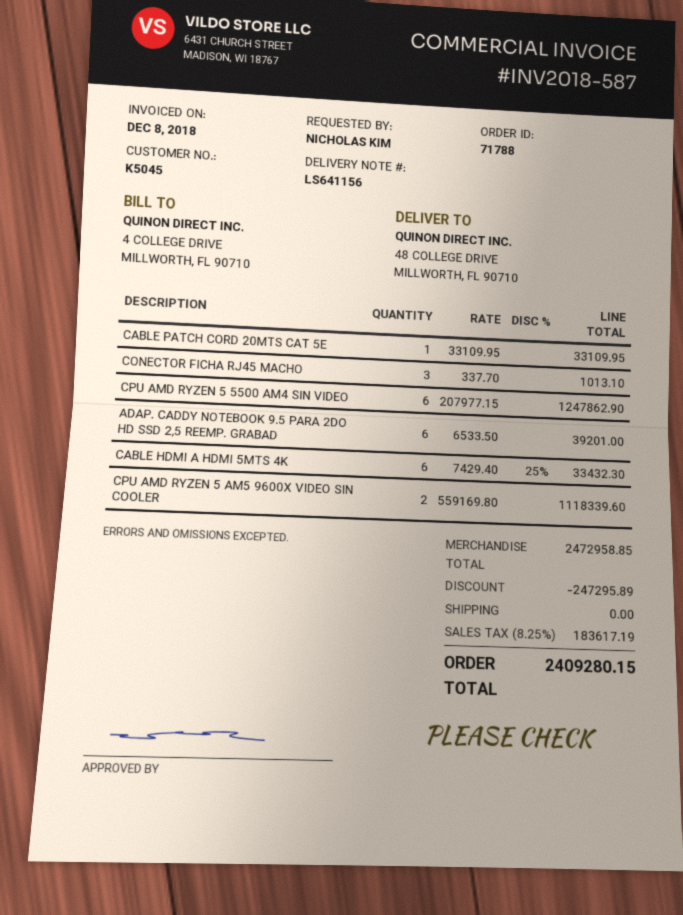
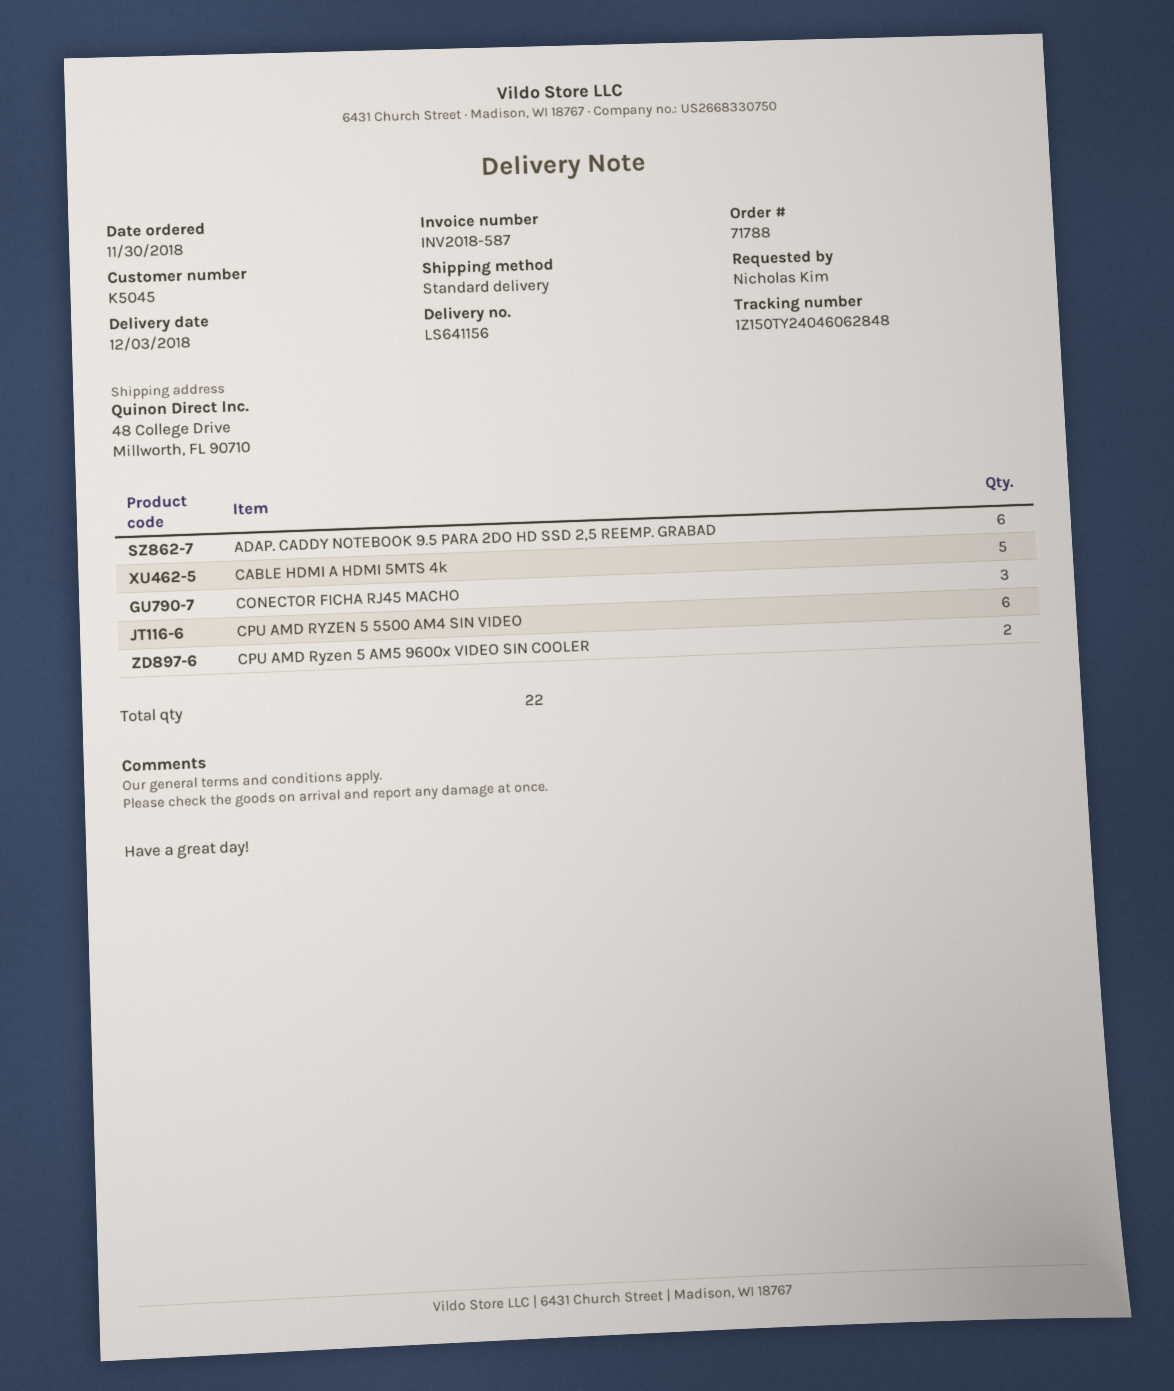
CABLE PATCH CORD 20MTS CAT 5E: 1 -> none
CABLE HDMI A HDMI 5MTS 4K: 6 -> 5

